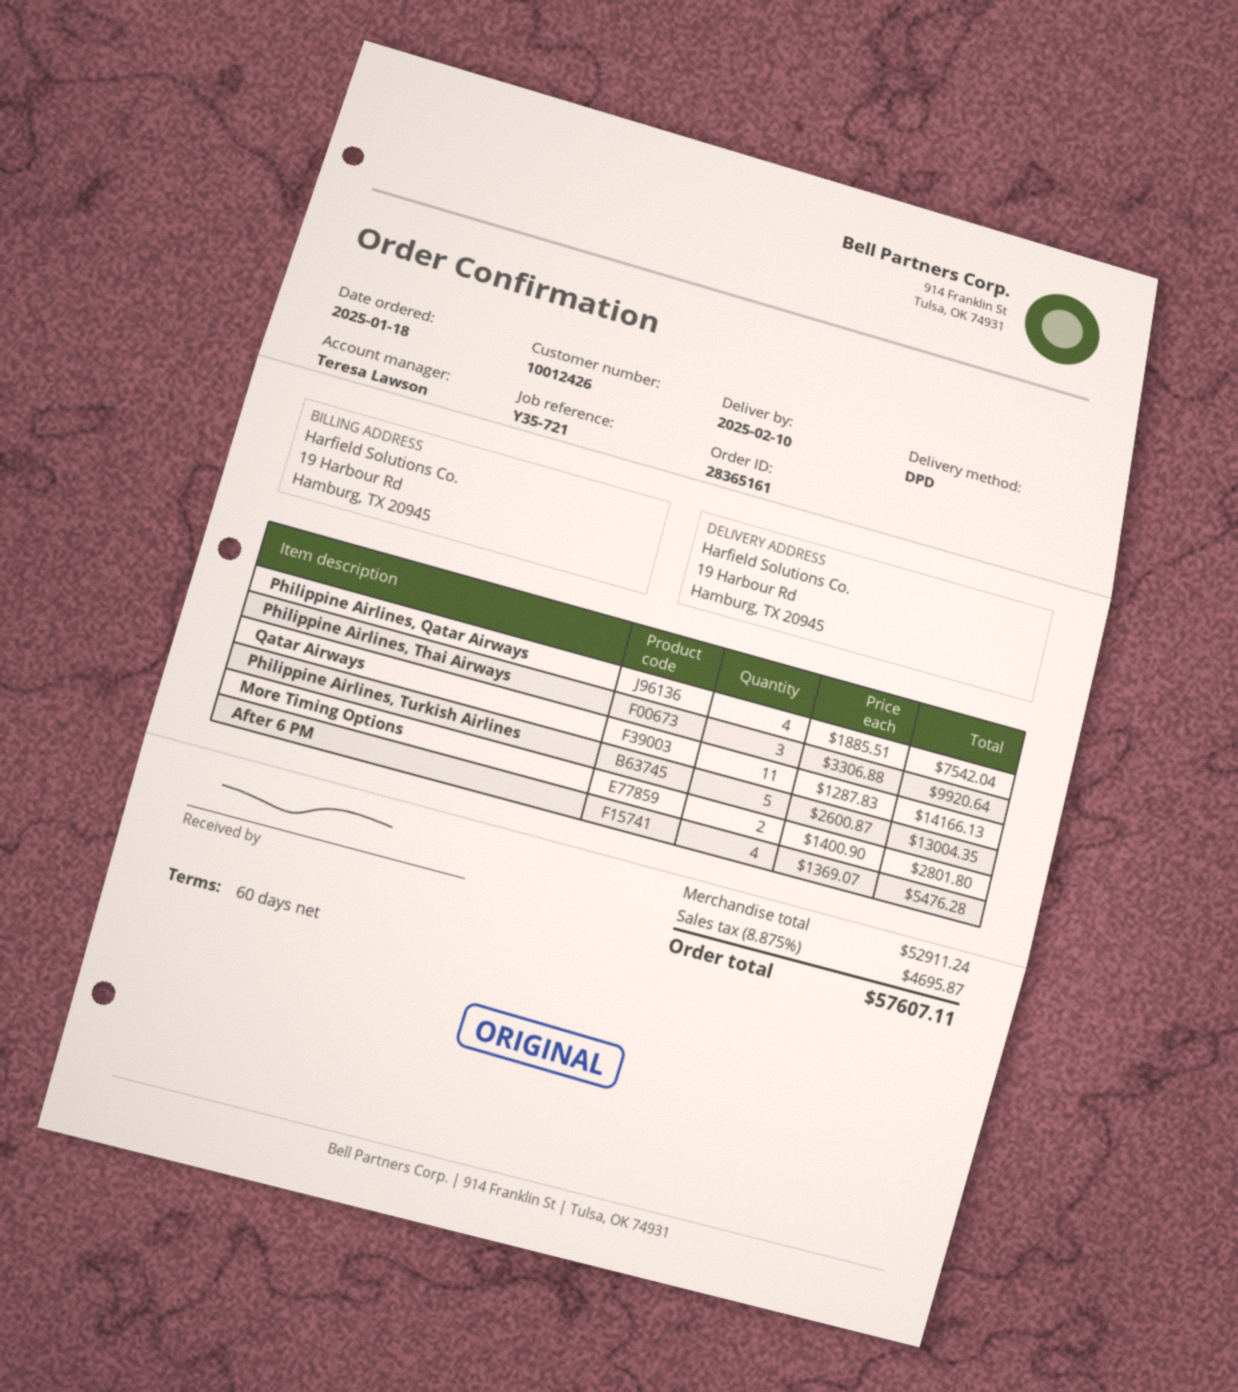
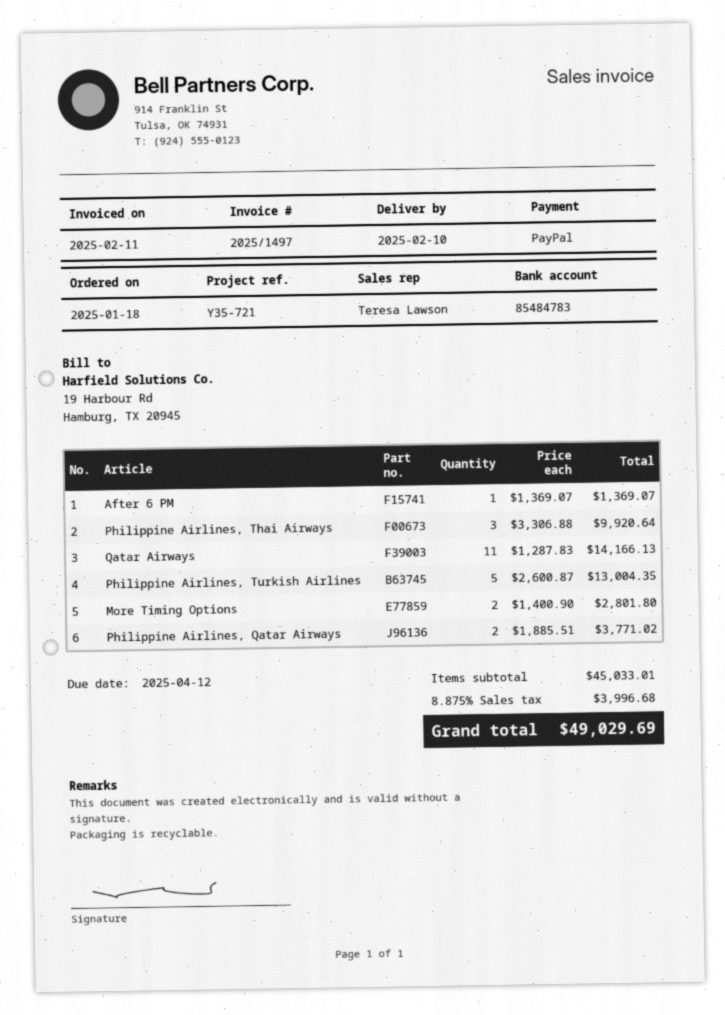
Philippine Airlines, Qatar Airways: 4 x 1885.51 = 7542.04 -> 2 x 1885.51 = 3771.02
After 6 PM: 4 x 1369.07 = 5476.28 -> 1 x 1369.07 = 1369.07
subtotal: 52911.24 -> 45033.01
tax: 8.875% = 4695.87 -> 8.875% = 3996.68
total: 57607.11 -> 49029.69

